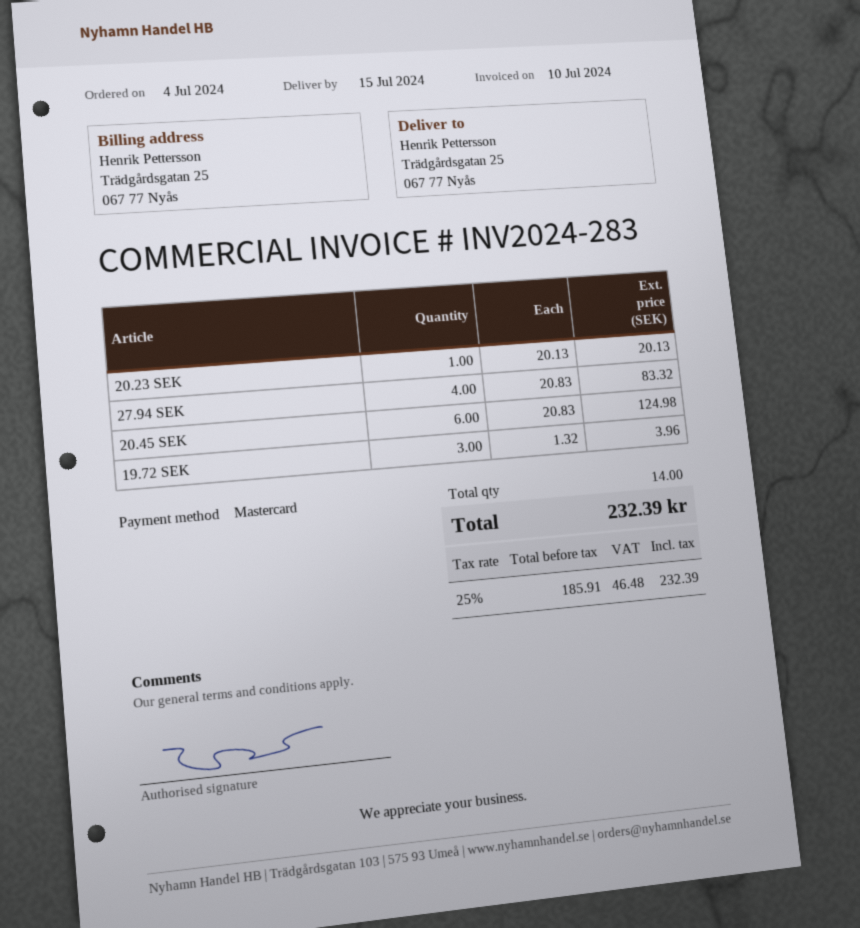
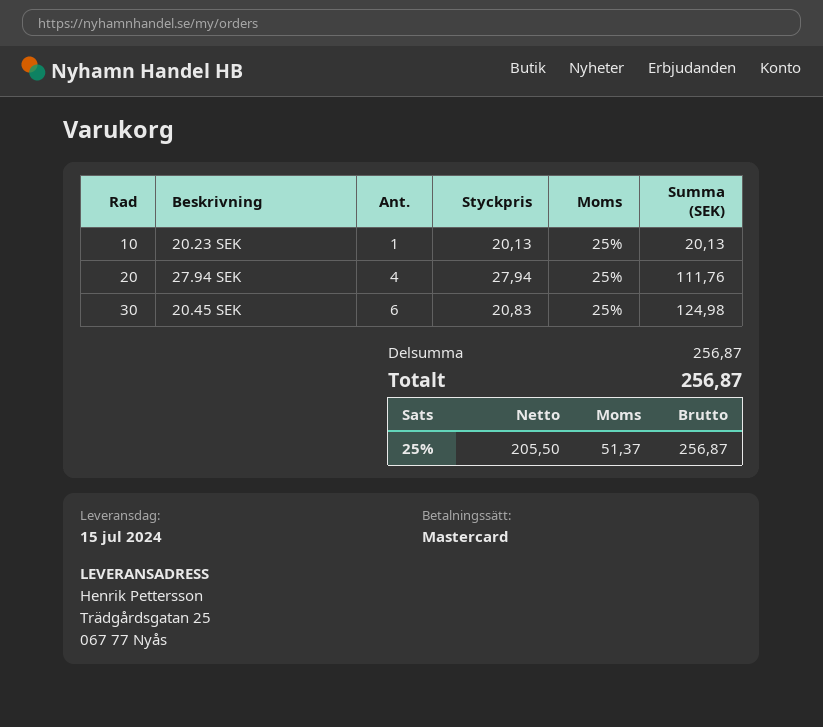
27.94 SEK: 4 x 20.83 = 83.32 -> 4 x 27.94 = 111.76
19.72 SEK: 3 x 1.32 = 3.96 -> none
net: 185.91 -> 205.50
tax: 25% = 46.48 -> 25% = 51.37
total: 232.39 -> 256.87

